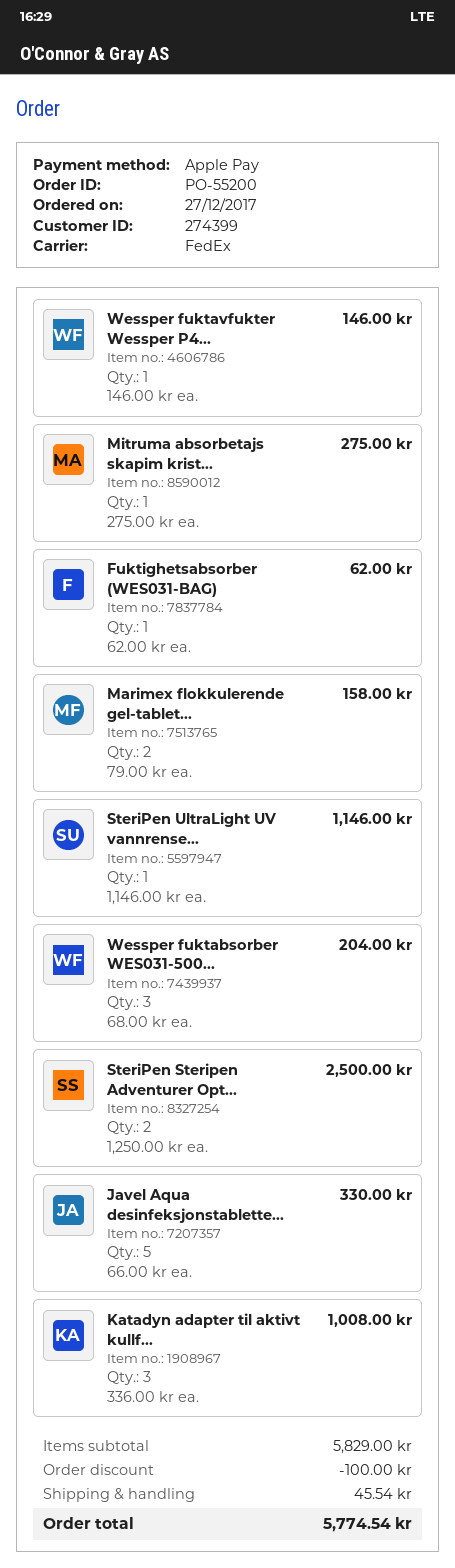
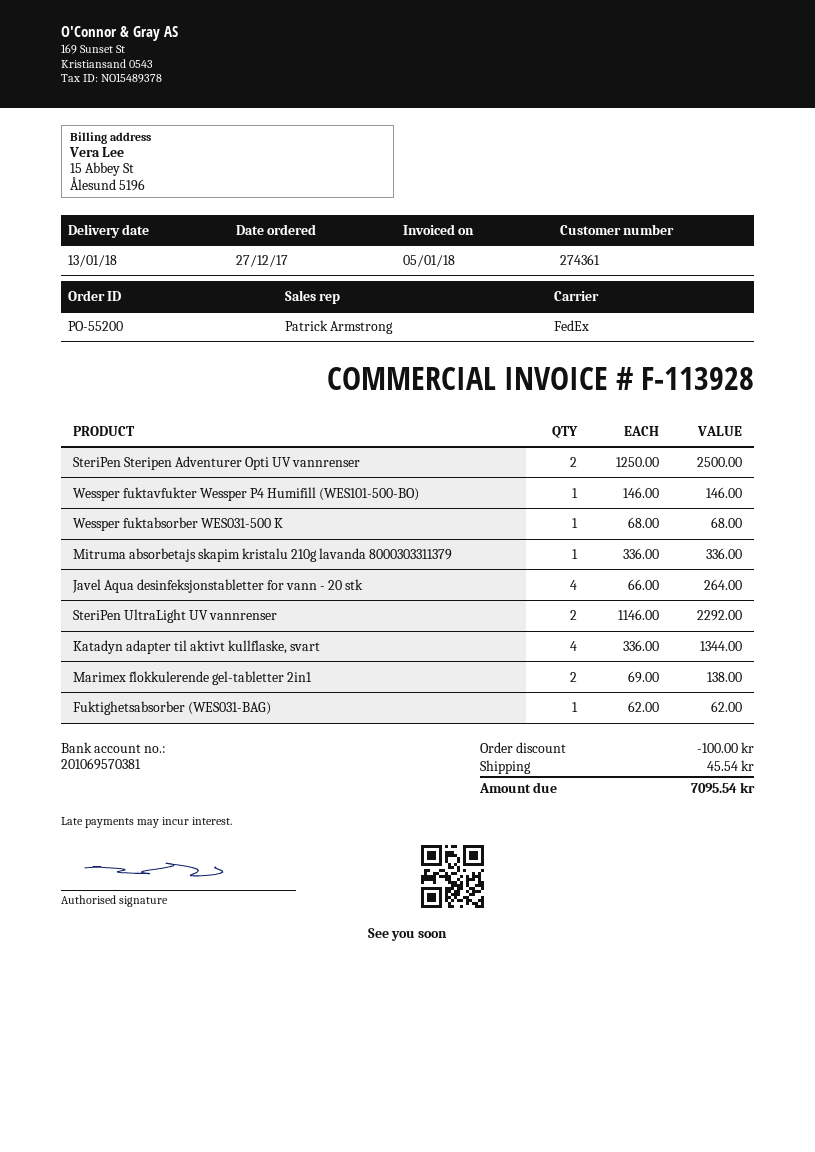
customer number: 274399 -> 274361
Mitruma absorbetajs skapim krist...: 1 x 275.00 = 275.00 -> 1 x 336.00 = 336.00
Marimex flokkulerende gel-tablet...: 2 x 79.00 = 158.00 -> 2 x 69.00 = 138.00
SteriPen UltraLight UV vannrense...: 1 x 1146.00 = 1146.00 -> 2 x 1146.00 = 2292.00
Wessper fuktabsorber WES031-500...: 3 x 68.00 = 204.00 -> 1 x 68.00 = 68.00
Javel Aqua desinfeksjonstablette...: 5 x 66.00 = 330.00 -> 4 x 66.00 = 264.00
Katadyn adapter til aktivt kullf...: 3 x 336.00 = 1008.00 -> 4 x 336.00 = 1344.00
total: 5774.54 -> 7095.54

